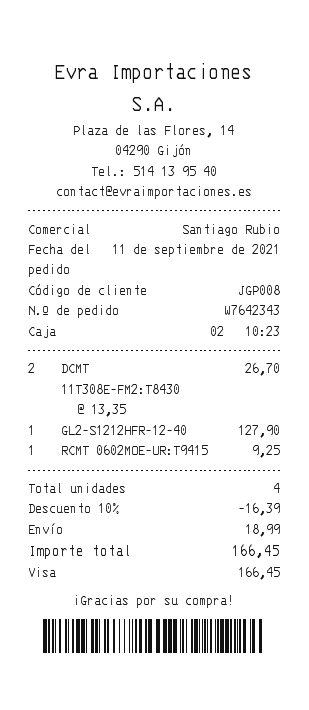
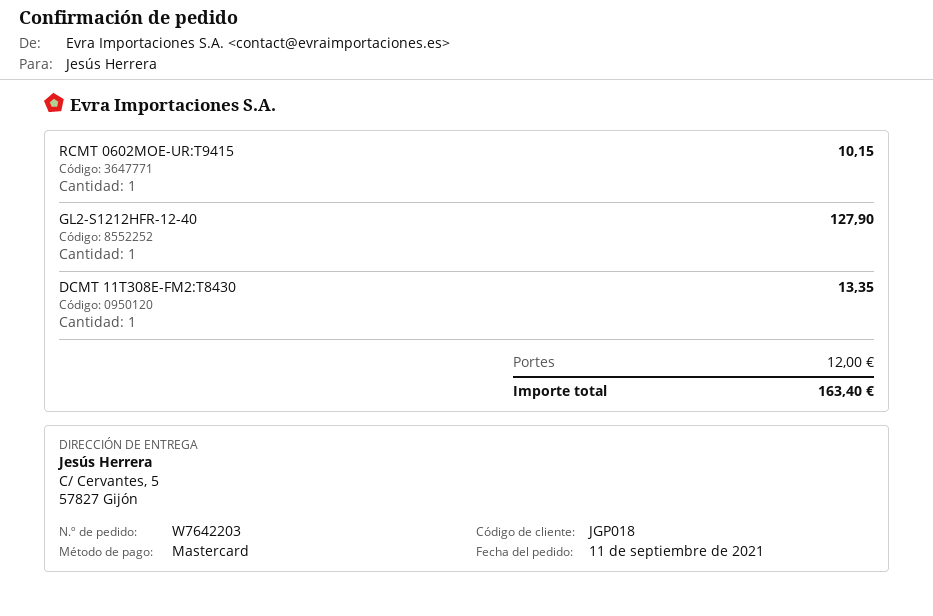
order number: W7642343 -> W7642203
customer number: JGP008 -> JGP018
payment method: Visa -> Mastercard
DCMT 11T308E-FM2:T8430: 2 for 26.70 -> 1 for 13.35
RCMT 0602MOE-UR:T9415: 1 for 9.25 -> 1 for 10.15
discount: 10% = 16.39 -> none
shipping: 18.99 -> 12.00
total: 166.45 -> 163.40

